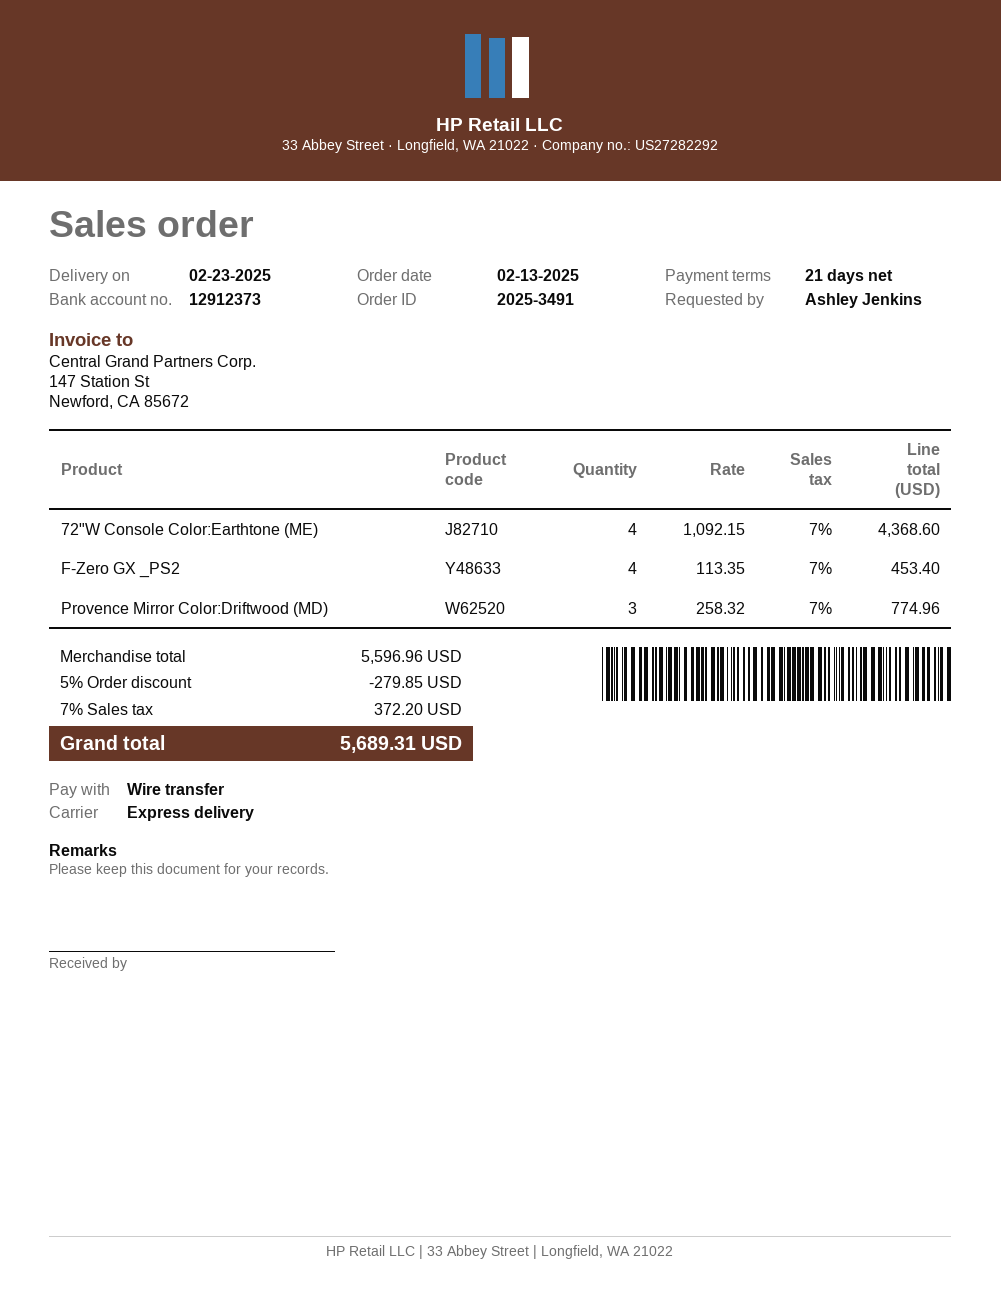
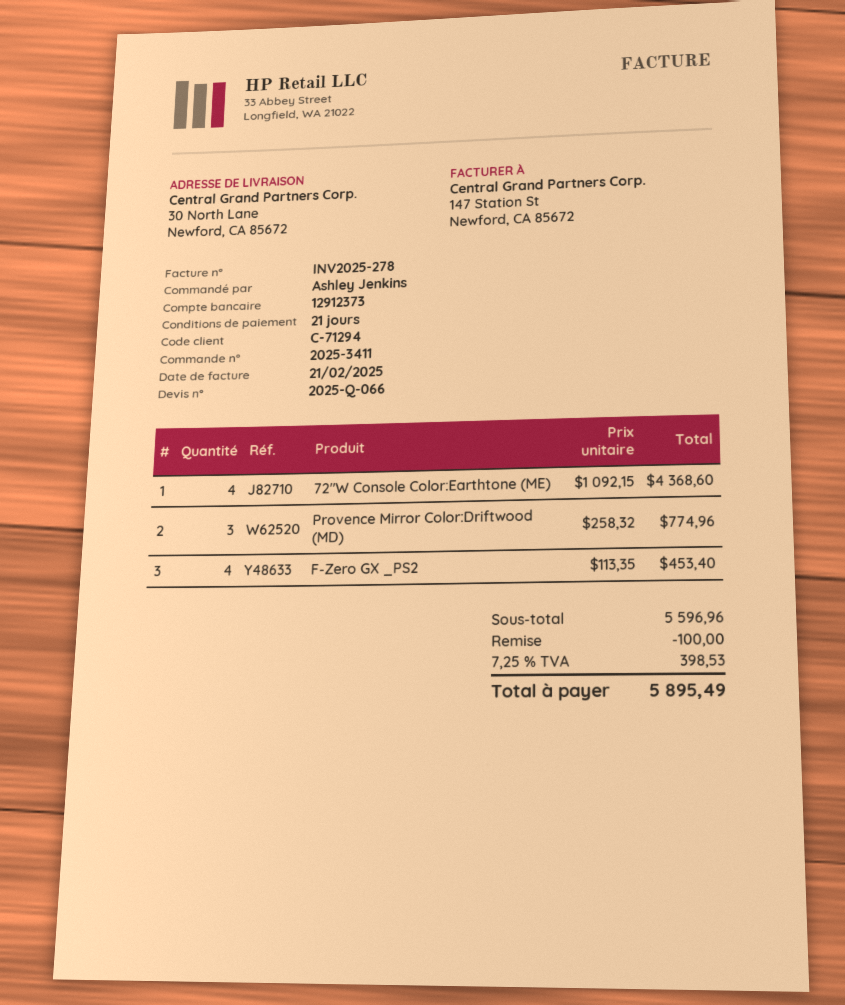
order number: 2025-3491 -> 2025-3411
discount: 279.85 -> 100.00
tax: 7% = 372.20 -> 7.25% = 398.53
total: 5689.31 -> 5895.49

